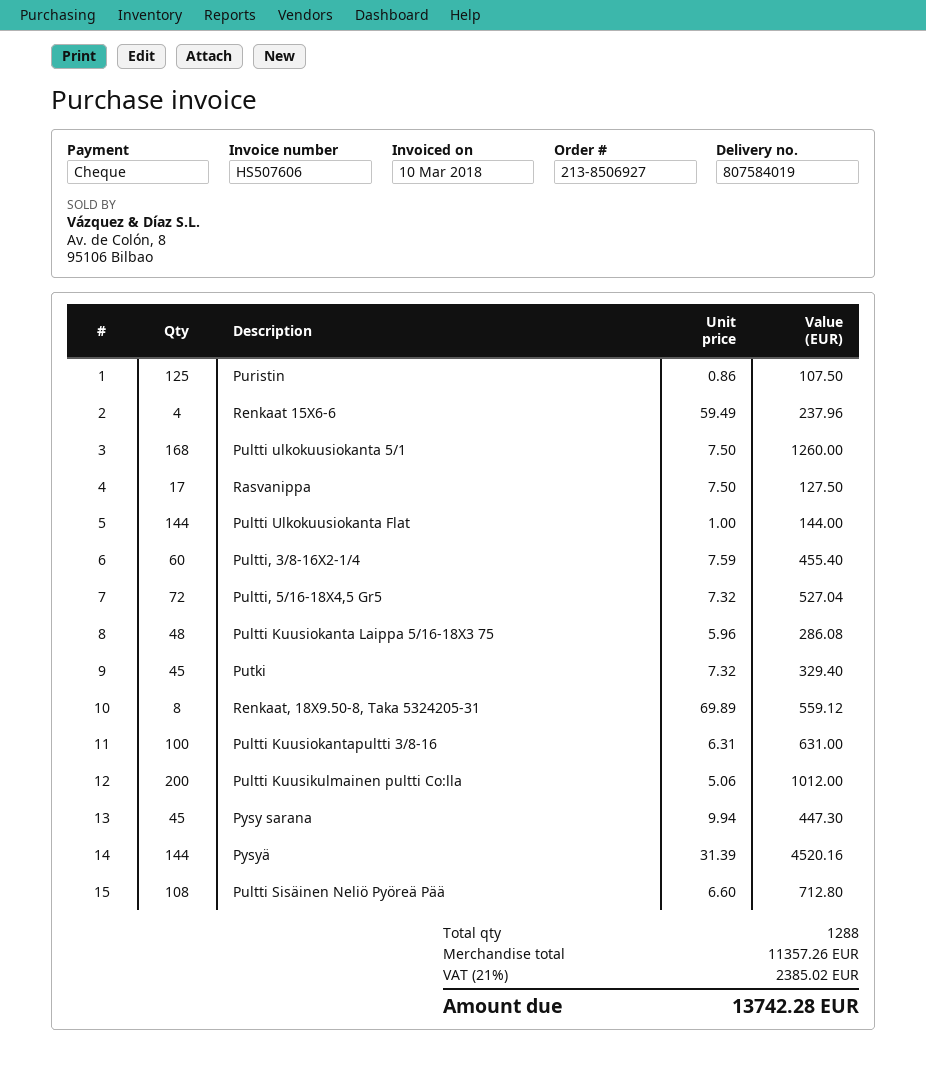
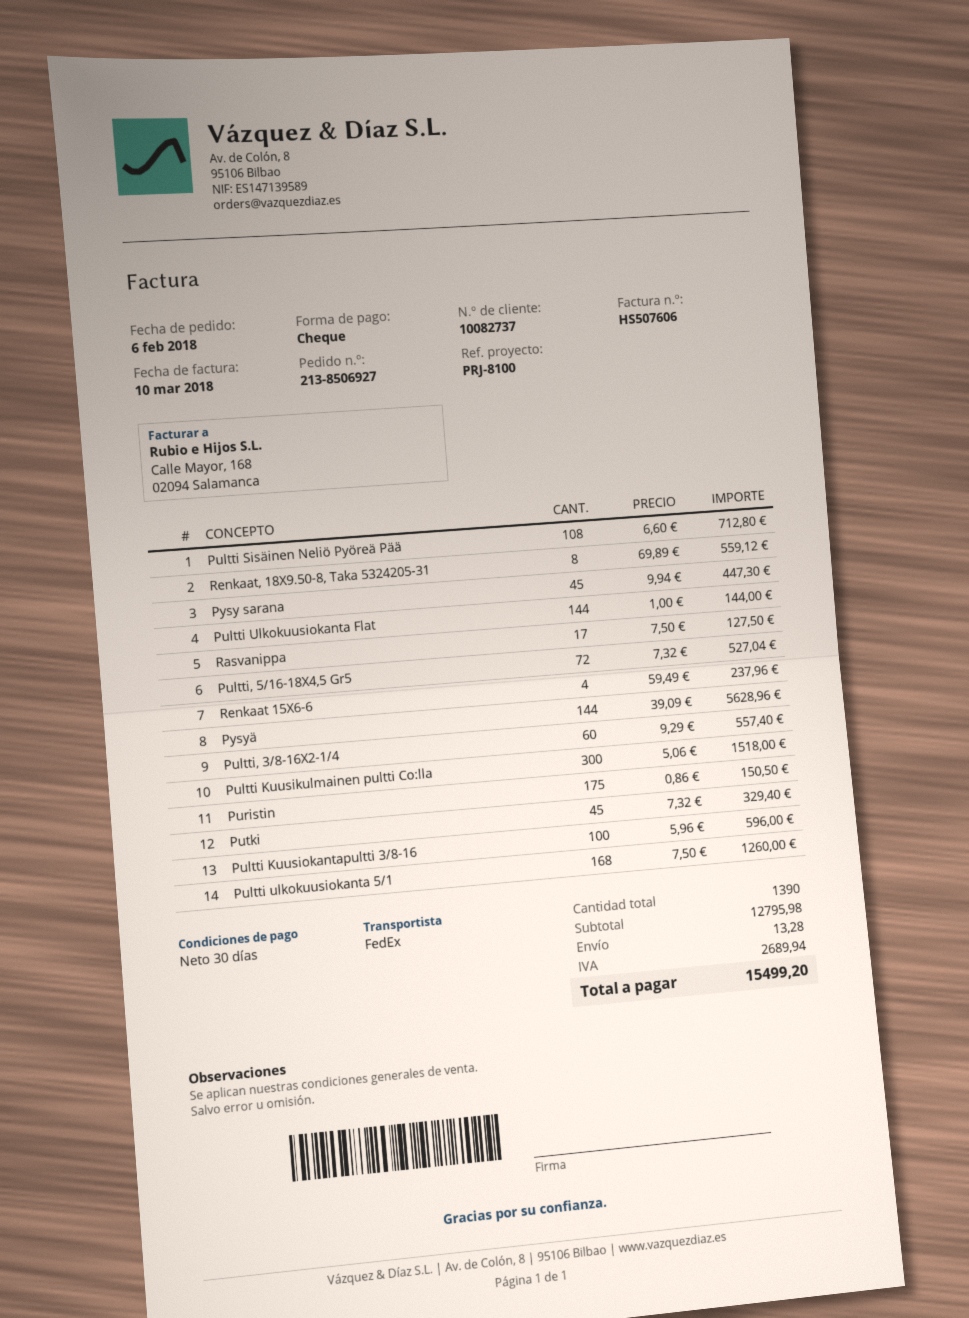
Puristin: 125 x 0.86 = 107.50 -> 175 x 0.86 = 150.50
Pultti, 3/8-16X2-1/4: 60 x 7.59 = 455.40 -> 60 x 9.29 = 557.40
Pultti Kuusiokanta Laippa 5/16-18X3 75: 48 x 5.96 = 286.08 -> none
Pultti Kuusiokantapultti 3/8-16: 100 x 6.31 = 631.00 -> 100 x 5.96 = 596.00
Pultti Kuusikulmainen pultti Co:lla: 200 x 5.06 = 1012.00 -> 300 x 5.06 = 1518.00
Pysyä: 144 x 31.39 = 4520.16 -> 144 x 39.09 = 5628.96
total quantity: 1288 -> 1390
subtotal: 11357.26 -> 12795.98
shipping: none -> 13.28
tax: 2385.02 -> 2689.94
total: 13742.28 -> 15499.20

